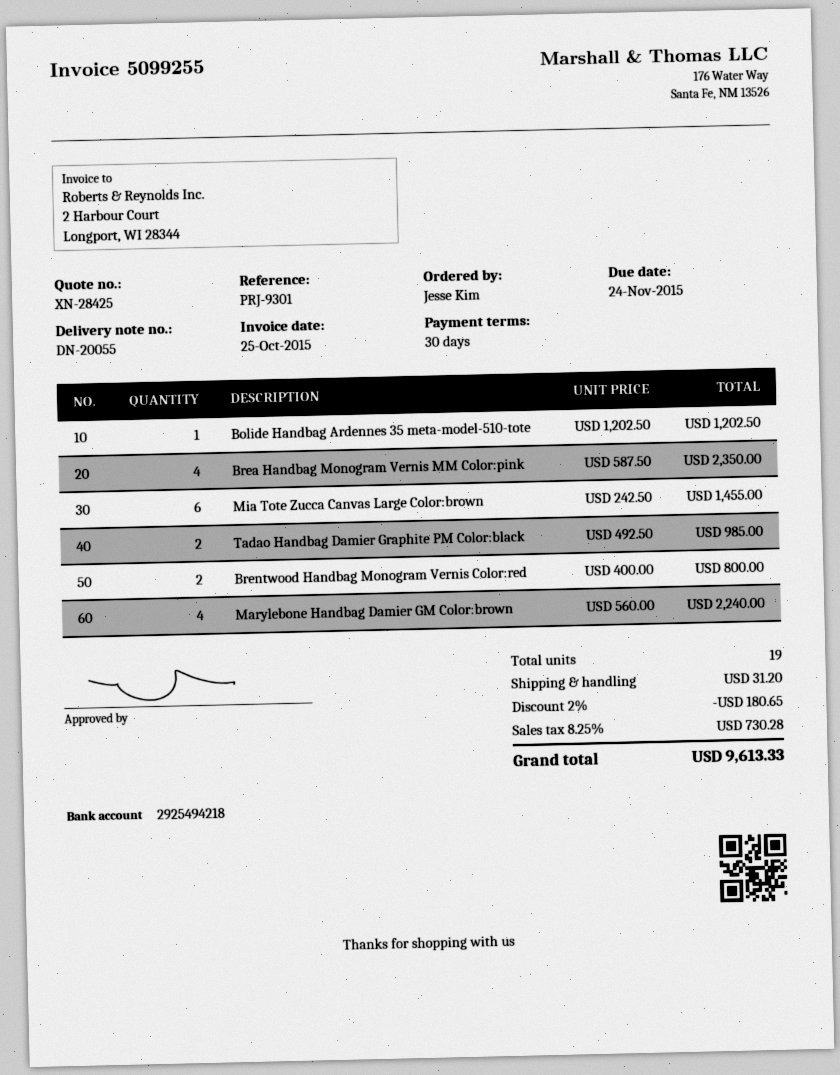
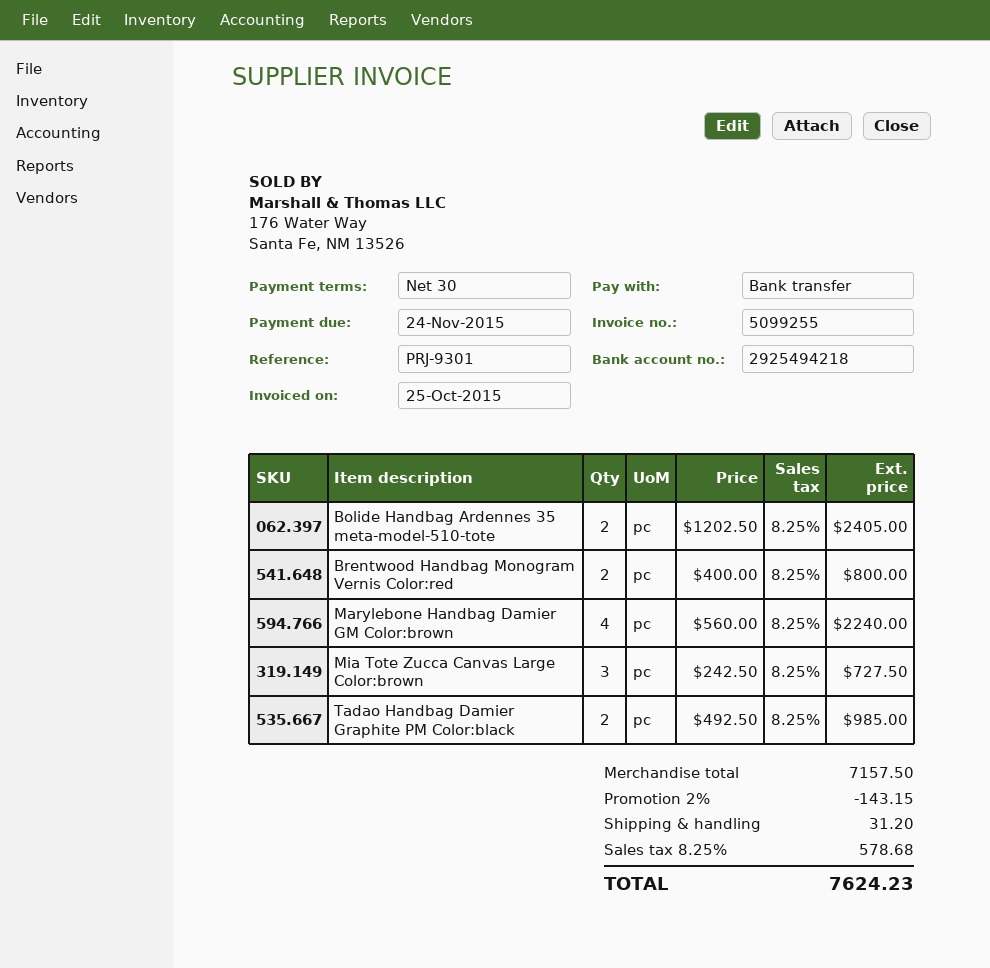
Bolide Handbag Ardennes 35 meta-model-510-tote: 1 x 1202.50 = 1202.50 -> 2 x 1202.50 = 2405.00
Brea Handbag Monogram Vernis MM Color:pink: 4 x 587.50 = 2350.00 -> none
Mia Tote Zucca Canvas Large Color:brown: 6 x 242.50 = 1455.00 -> 3 x 242.50 = 727.50
discount: 2% = 180.65 -> 2% = 143.15
tax: 8.25% = 730.28 -> 8.25% = 578.68
total: 9613.33 -> 7624.23

